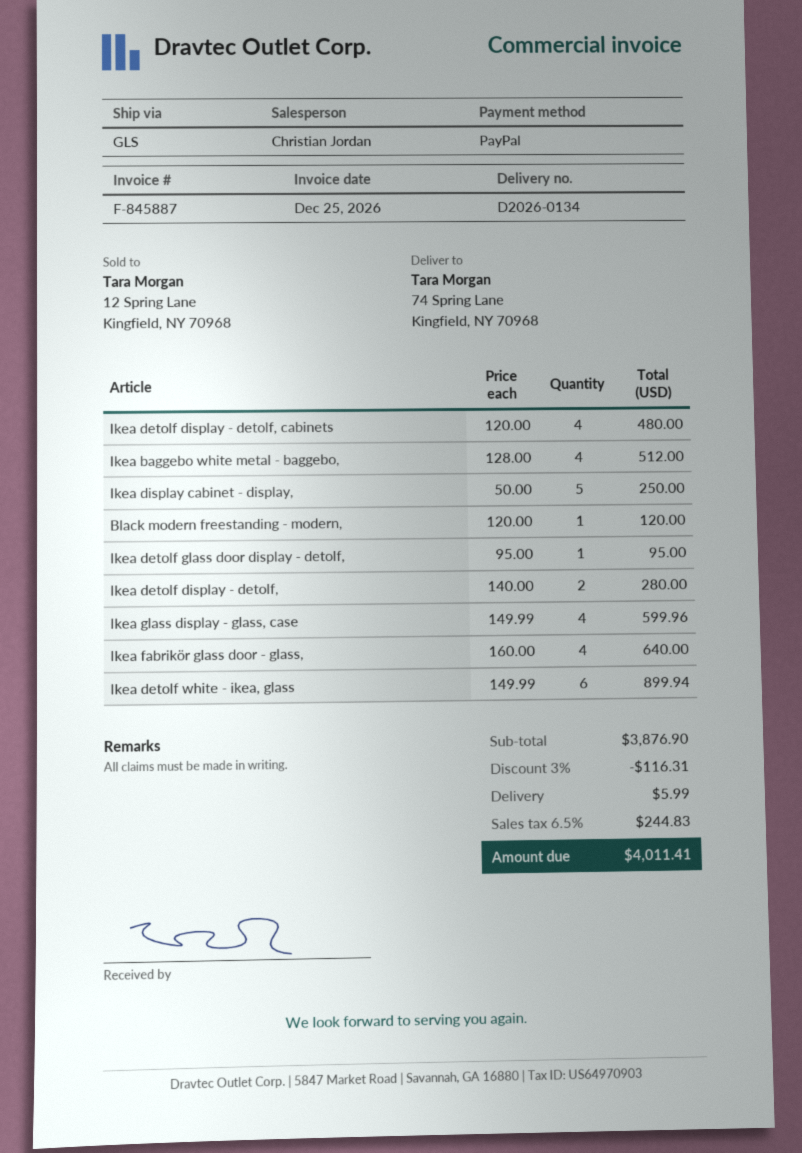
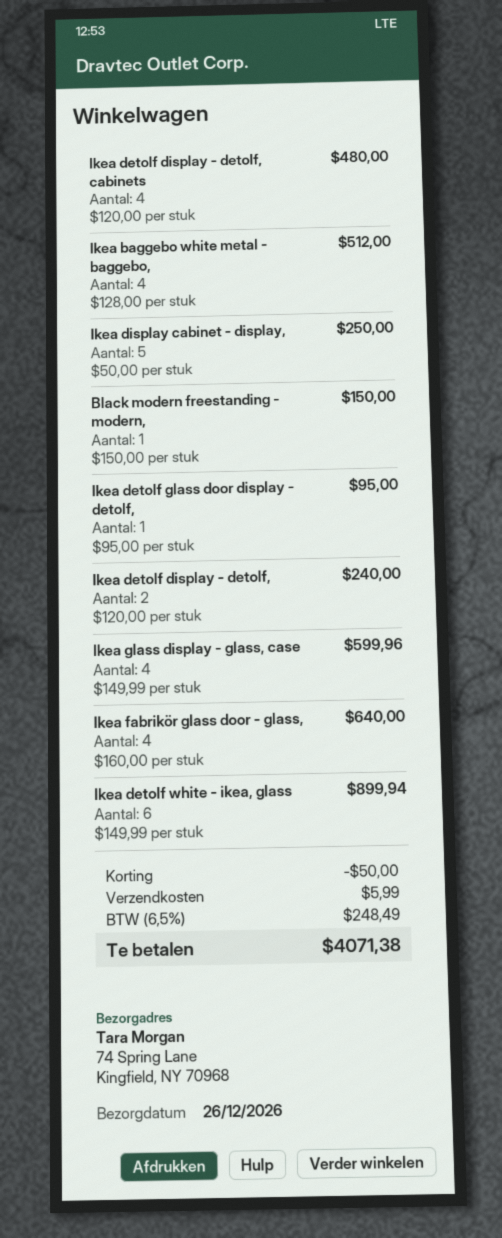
Black modern freestanding - modern,: 1 x 120.00 = 120.00 -> 1 x 150.00 = 150.00
Ikea detolf display - detolf,: 2 x 140.00 = 280.00 -> 2 x 120.00 = 240.00
discount: 116.31 -> 50.00
tax: 6.5% = 244.83 -> 6.5% = 248.49
total: 4011.41 -> 4071.38

